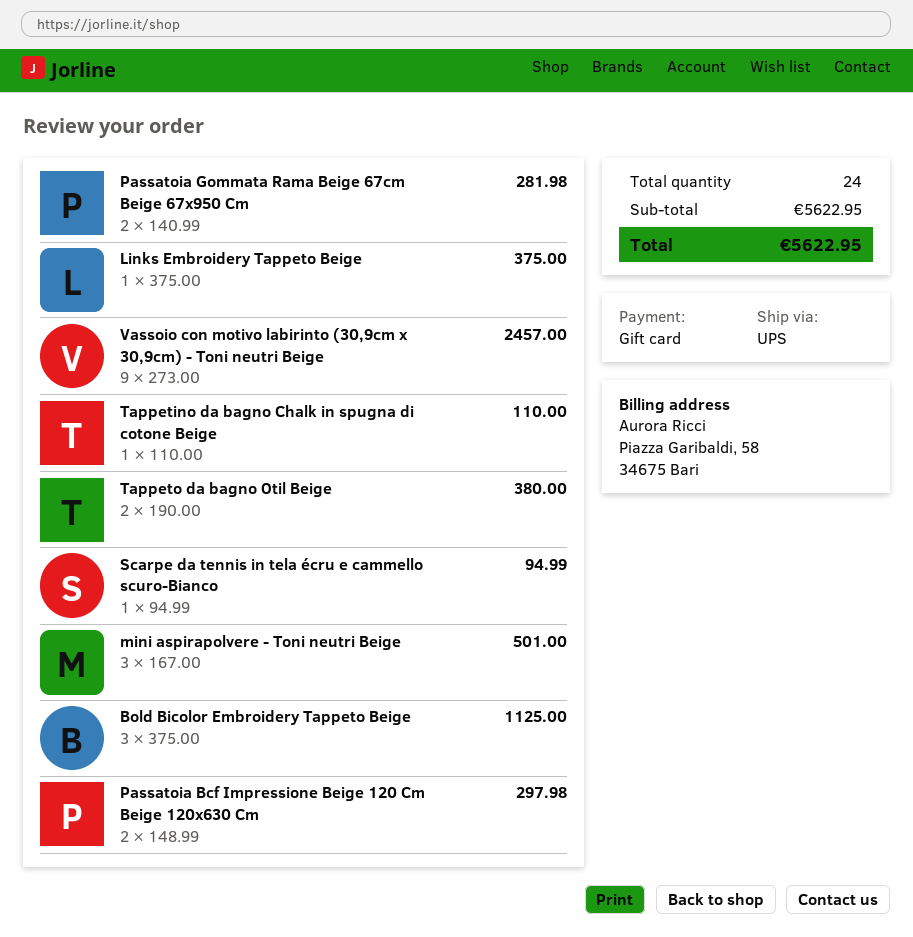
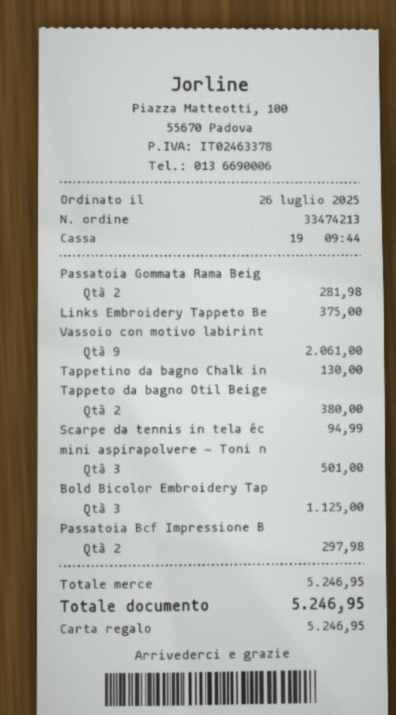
Vassoio con motivo labirinto (30,9cm x 30,9cm) - Toni neutri Beige: 9 for 2457.00 -> 9 for 2061.00
Tappetino da bagno Chalk in spugna di cotone Beige: 1 for 110.00 -> 1 for 130.00
subtotal: 5622.95 -> 5246.95
total: 5622.95 -> 5246.95

